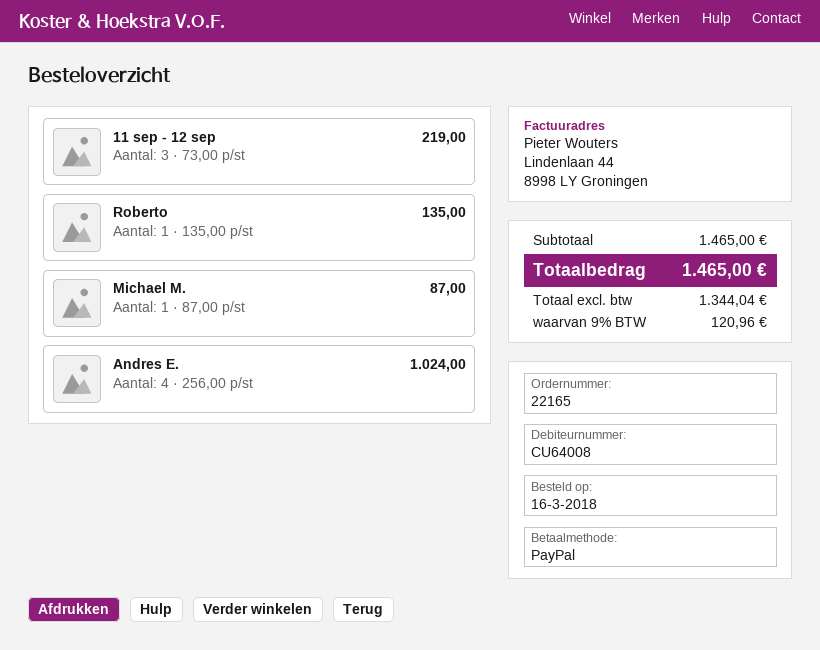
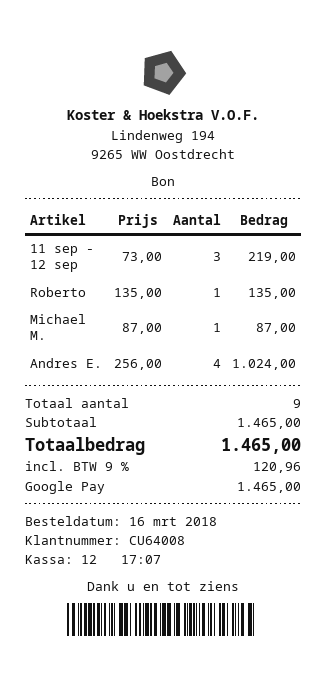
payment method: PayPal -> Google Pay

